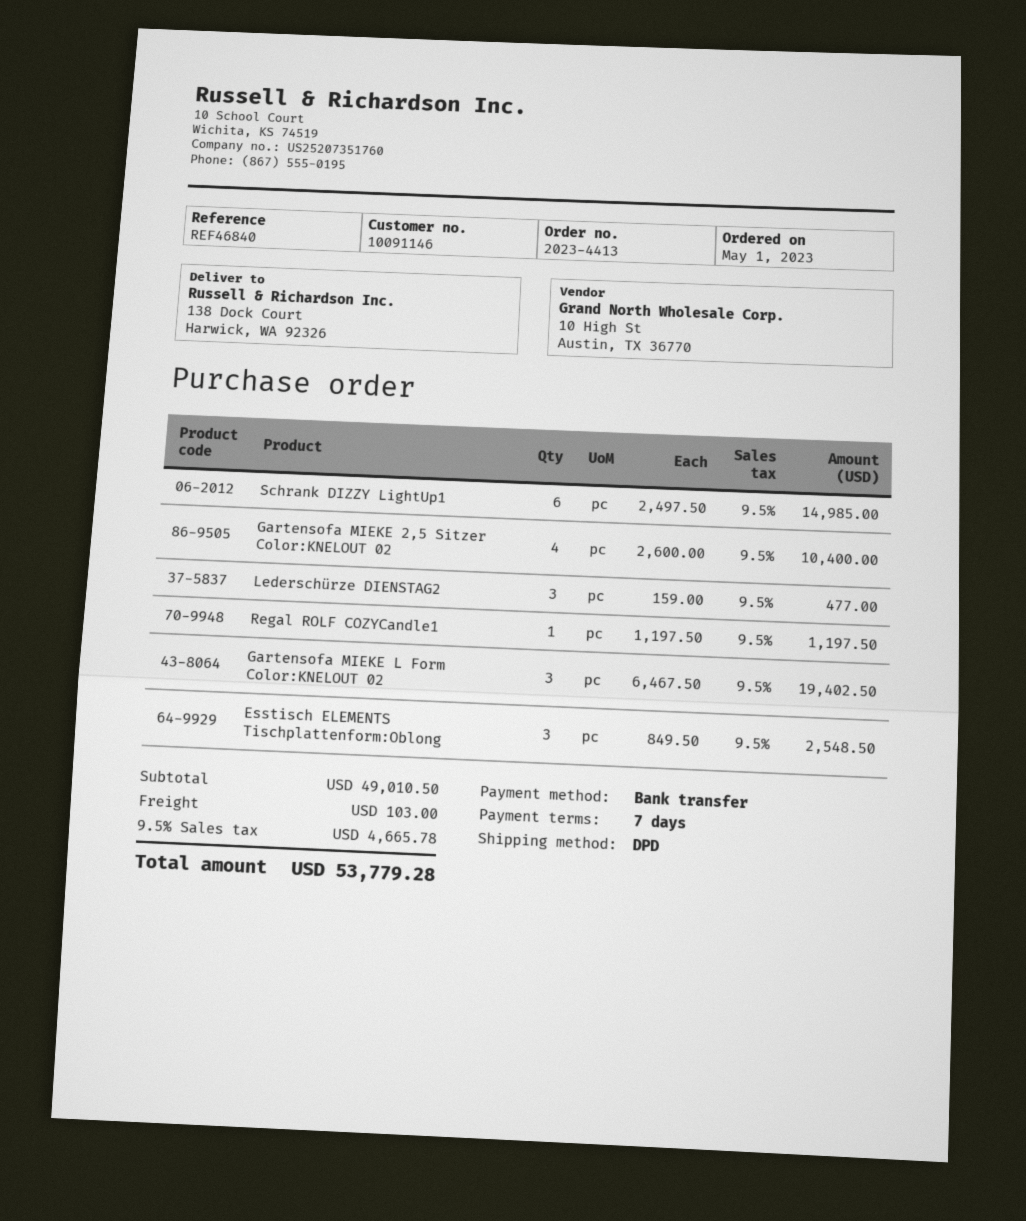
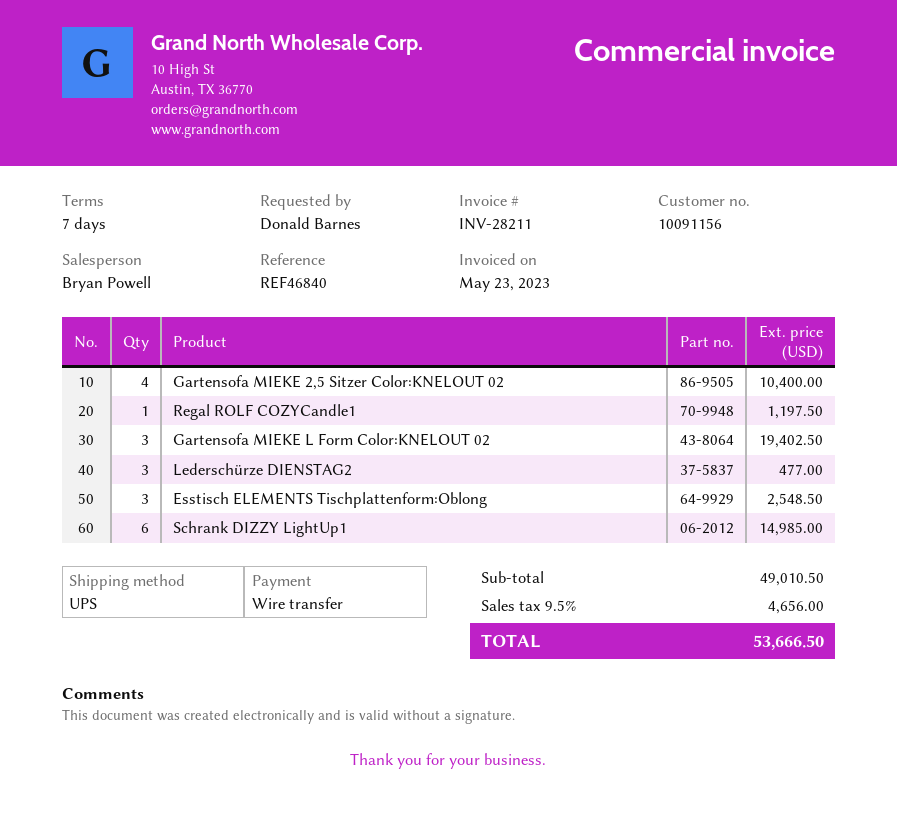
customer number: 10091146 -> 10091156
shipping method: DPD -> UPS
shipping: 103.00 -> none
tax: 9.5% = 4665.78 -> 9.5% = 4656.00
total: 53779.28 -> 53666.50

